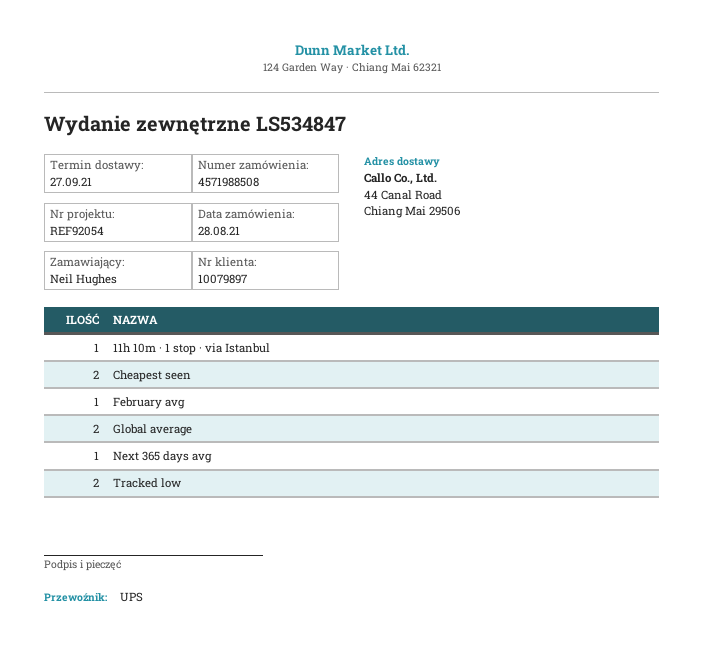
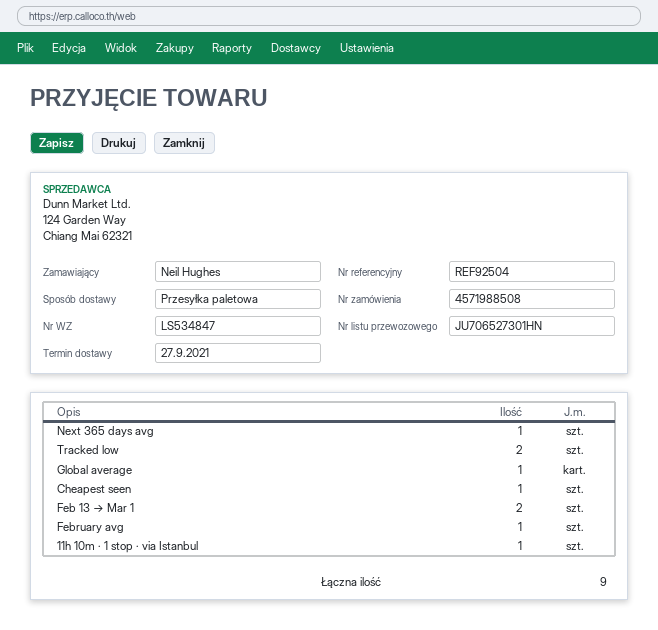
reference: REF92054 -> REF92504
shipping method: UPS -> pallet freight
Cheapest seen: 2 -> 1
Global average: 2 -> 1
Feb 13 → Mar 1: none -> 2

